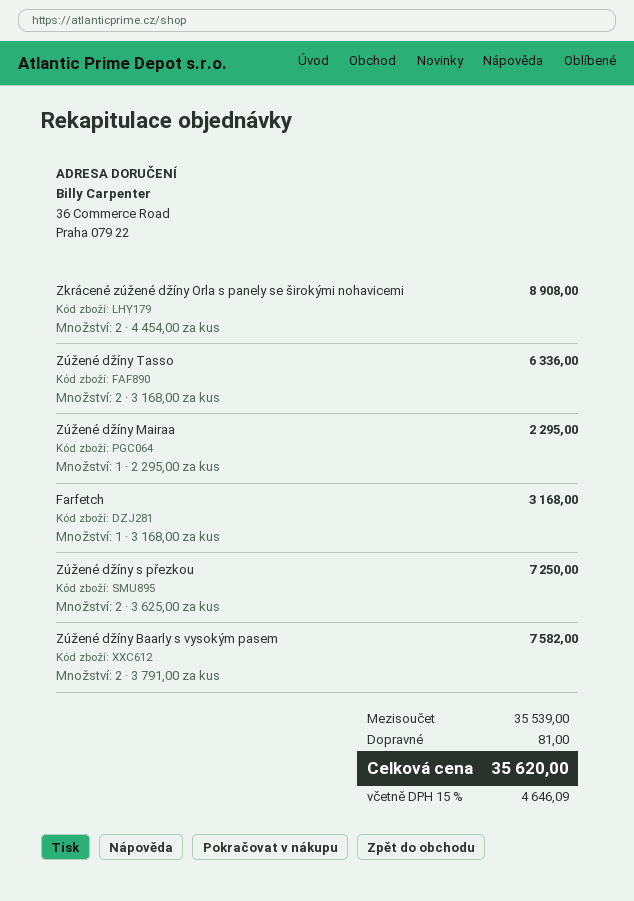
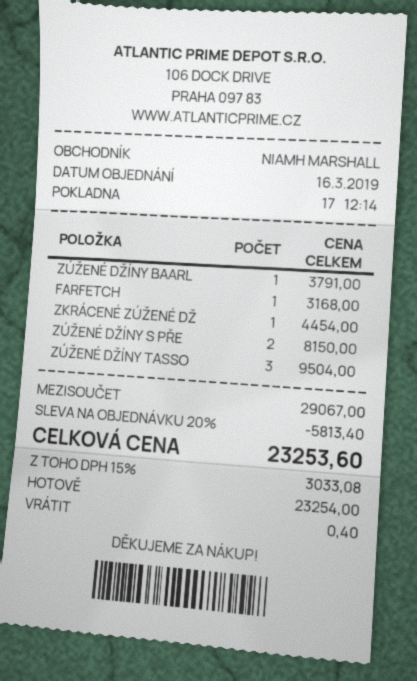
Zkrácené zúžené džíny Orla s panely se širokými nohavicemi: 2 for 8908.00 -> 1 for 4454.00
Zúžené džíny Tasso: 2 for 6336.00 -> 3 for 9504.00
Zúžené džíny Mairaa: 1 for 2295.00 -> none
Zúžené džíny s přezkou: 2 for 7250.00 -> 2 for 8150.00
Zúžené džíny Baarly s vysokým pasem: 2 for 7582.00 -> 1 for 3791.00
subtotal: 35539.00 -> 29067.00
discount: none -> 20% = 5813.40
shipping: 81.00 -> none
tax: 15% = 4646.09 -> 15% = 3033.08
total: 35620.00 -> 23253.60

